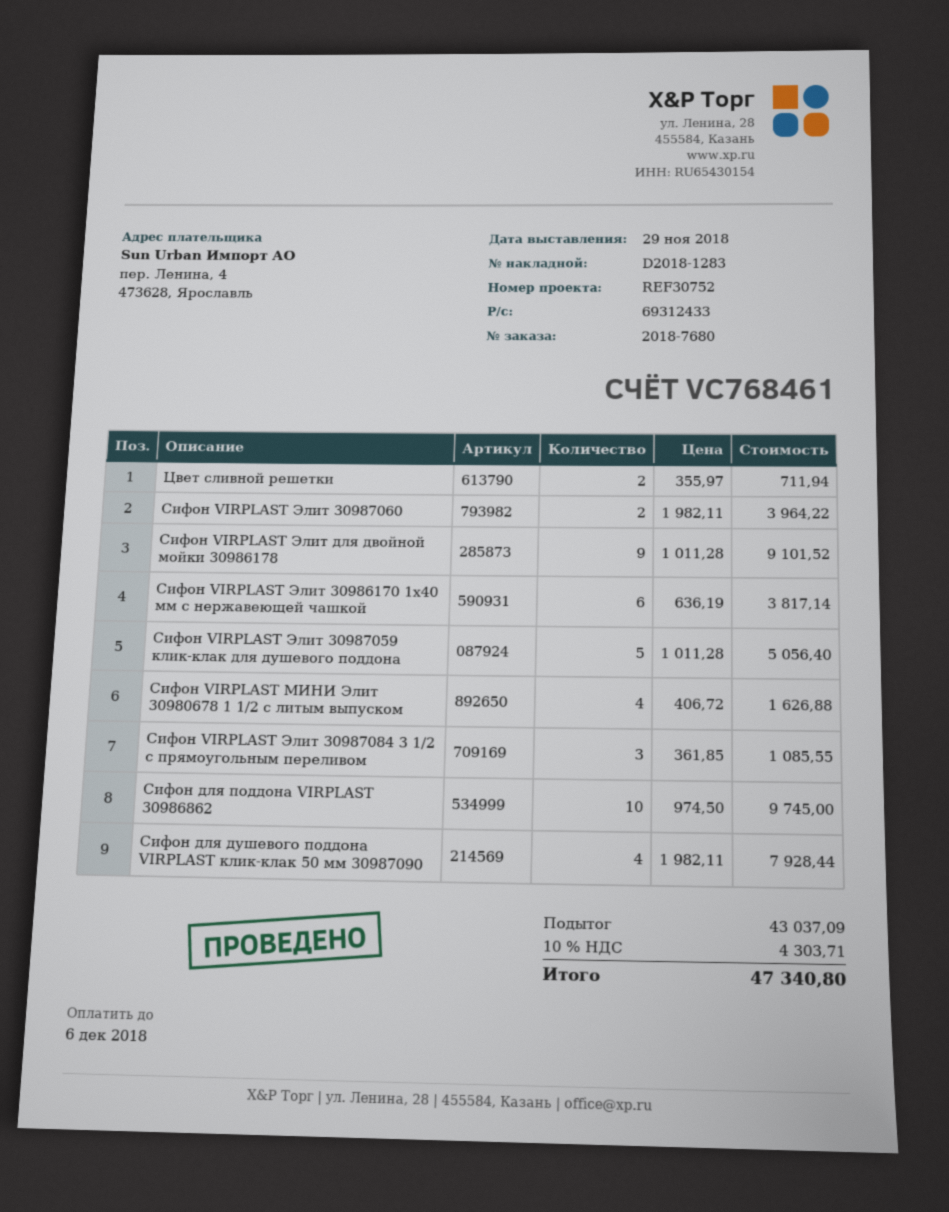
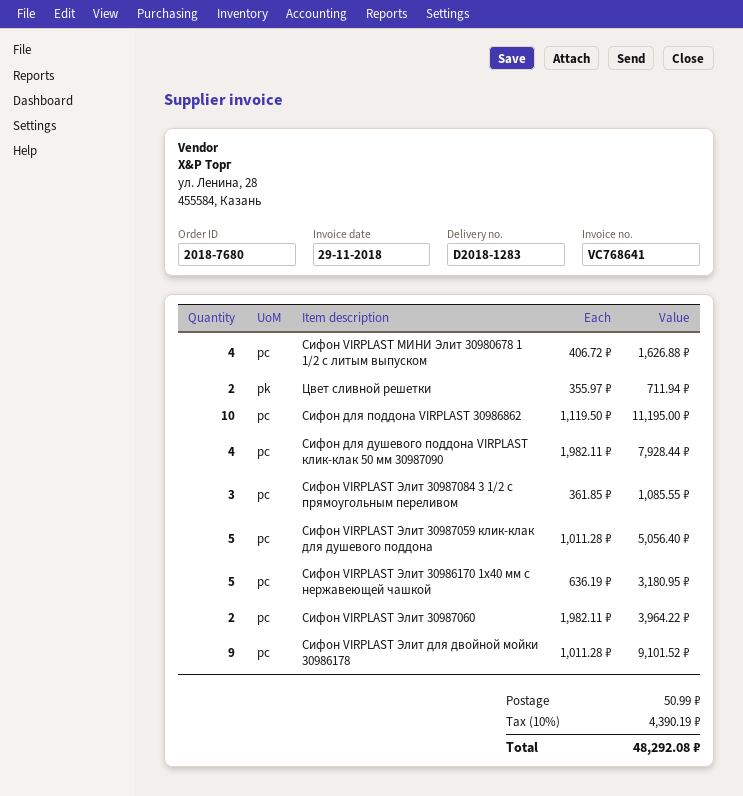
invoice number: VC768461 -> VC768641
Сифон VIRPLAST Элит 30986170 1х40 мм с нержавеющей чашкой: 6 x 636.19 = 3817.14 -> 5 x 636.19 = 3180.95
Сифон для поддона VIRPLAST 30986862: 10 x 974.50 = 9745.00 -> 10 x 1119.50 = 11195.00
shipping: none -> 50.99
tax: 10% = 4303.71 -> 10% = 4390.19
total: 47340.80 -> 48292.08

